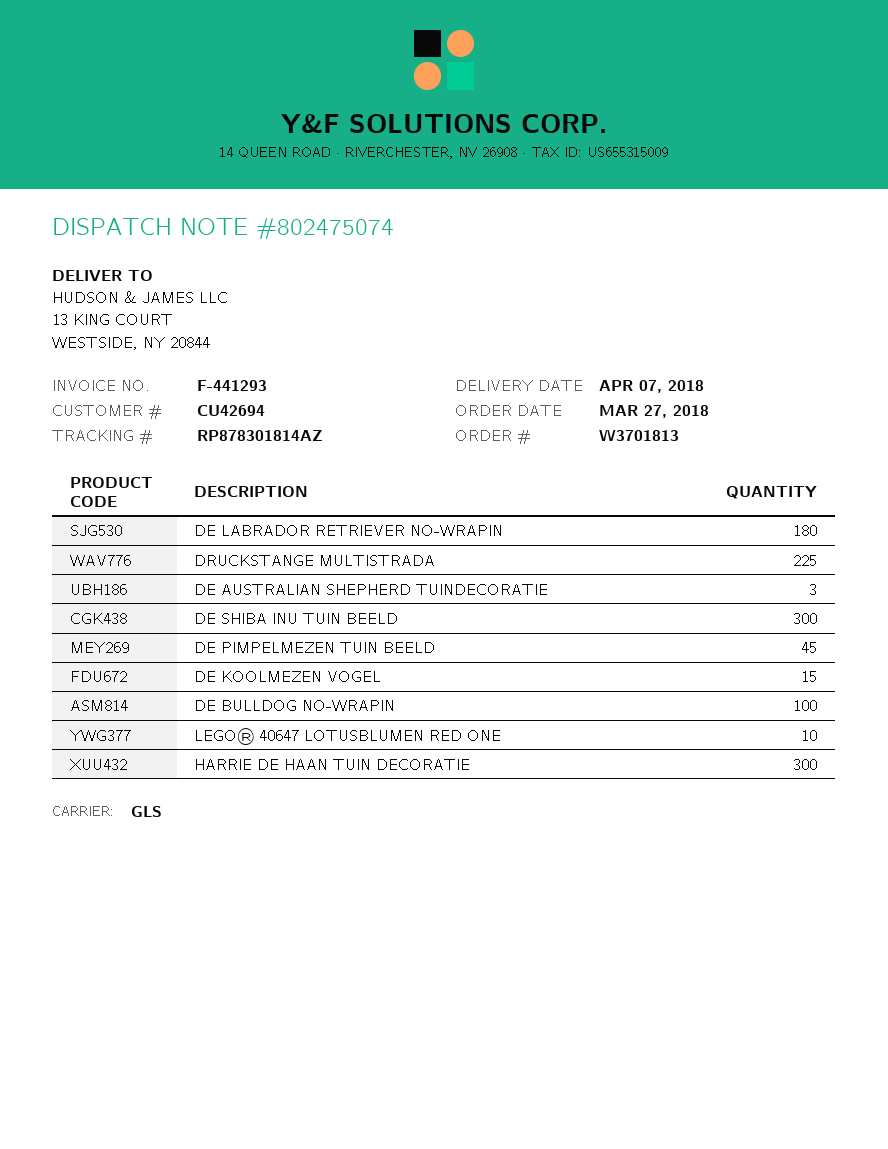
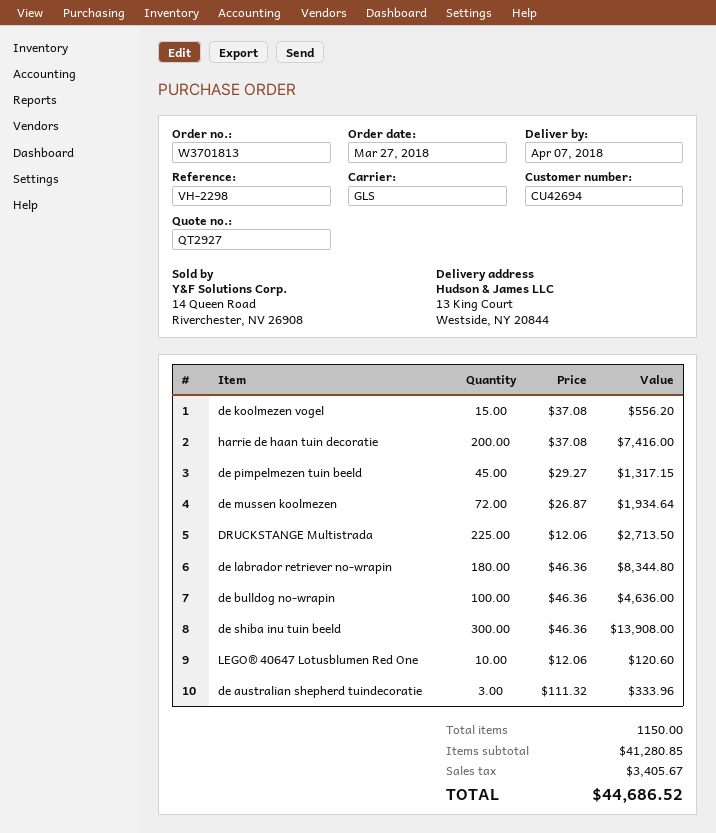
HARRIE DE HAAN TUIN DECORATIE: 300 -> 200
de mussen koolmezen: none -> 72

